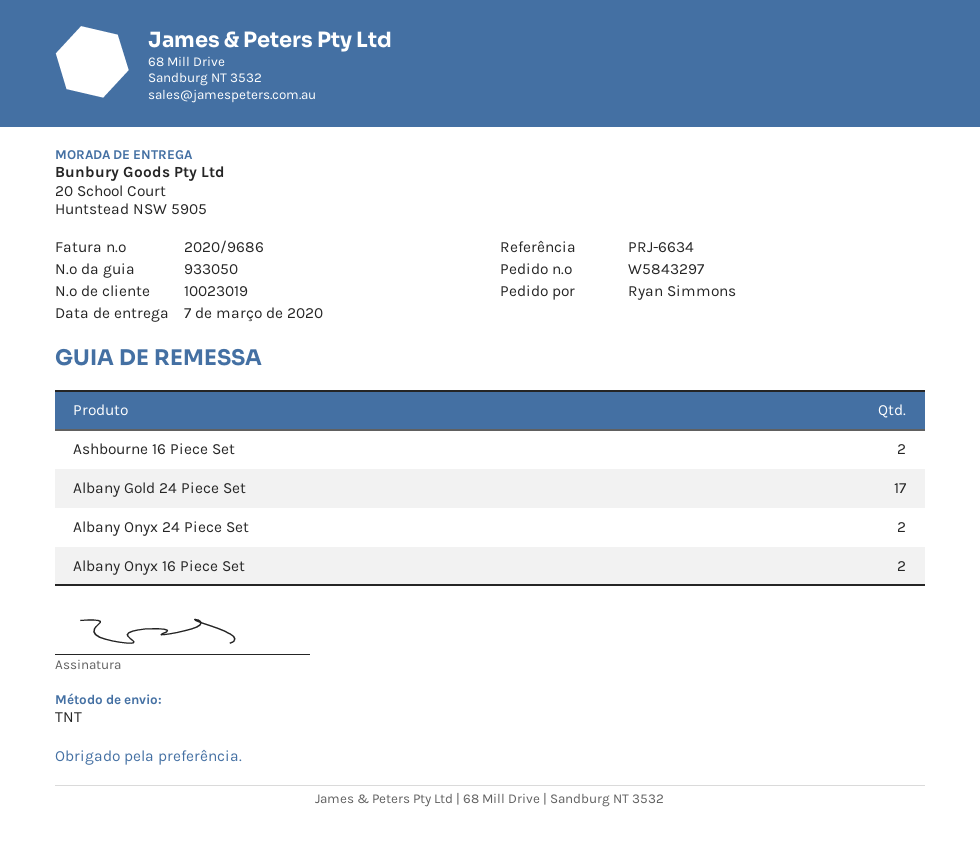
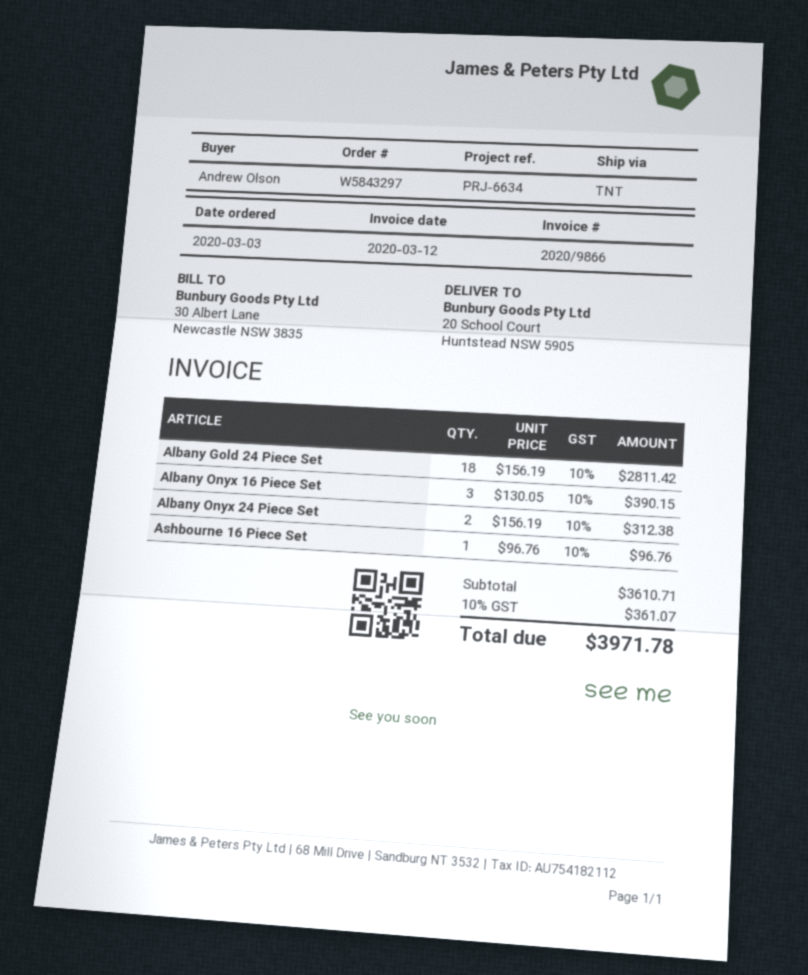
invoice number: 2020/9686 -> 2020/9866
ordered by: Ryan Simmons -> Andrew Olson
Ashbourne 16 Piece Set: 2 -> 1
Albany Gold 24 Piece Set: 17 -> 18
Albany Onyx 16 Piece Set: 2 -> 3

